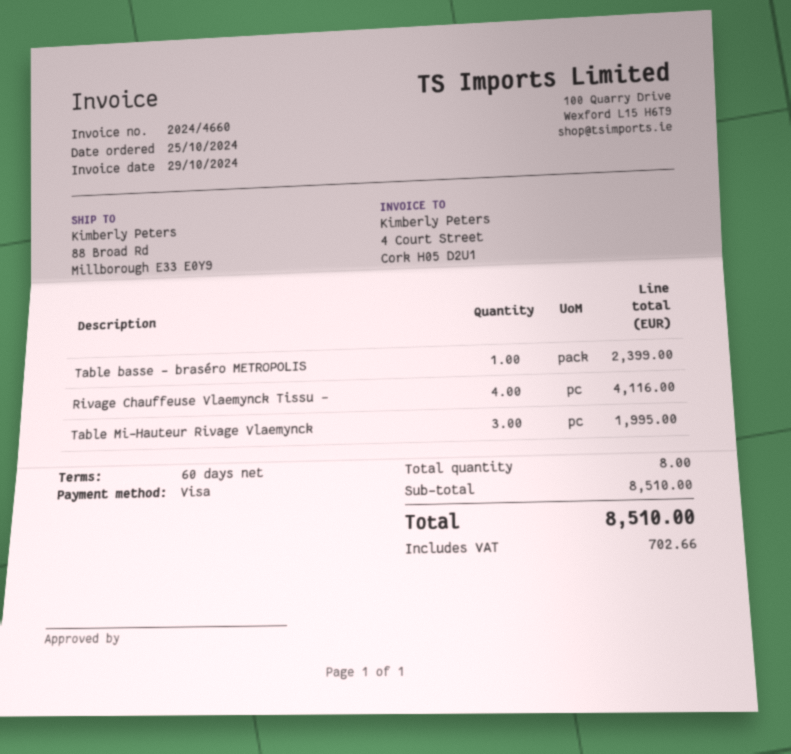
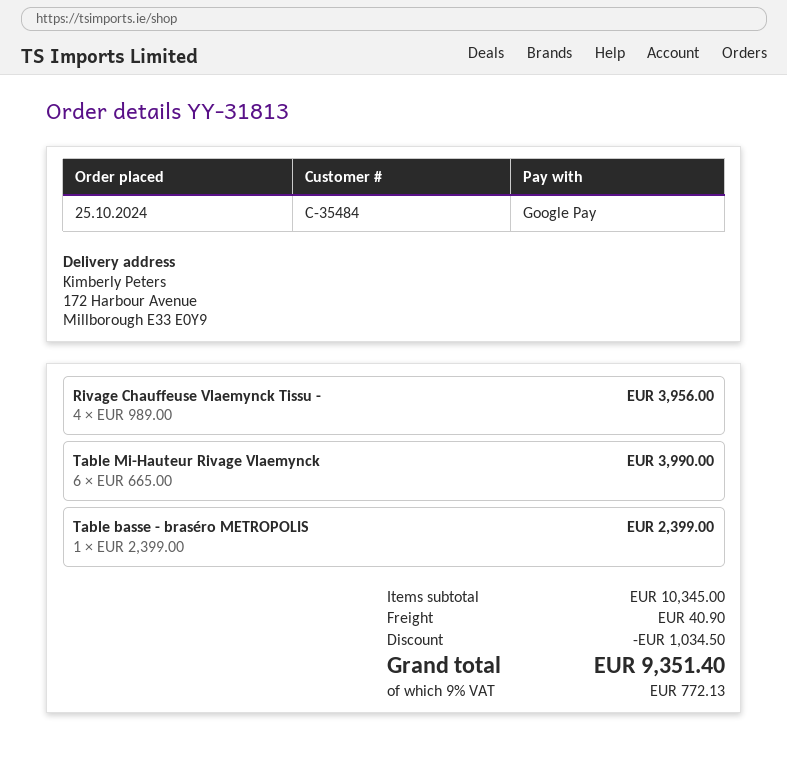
payment method: Visa -> Google Pay
ship to: 88 Broad Rd, Millborough E33 E0Y9 -> 172 Harbour Avenue, Millborough E33 E0Y9
Rivage Chauffeuse Vlaemynck Tissu -: 4 for 4116.00 -> 4 for 3956.00
Table Mi-Hauteur Rivage Vlaemynck: 3 for 1995.00 -> 6 for 3990.00
subtotal: 8510.00 -> 10345.00
discount: none -> 1034.50
shipping: none -> 40.90
tax: 702.66 -> 772.13
total: 8510.00 -> 9351.40

